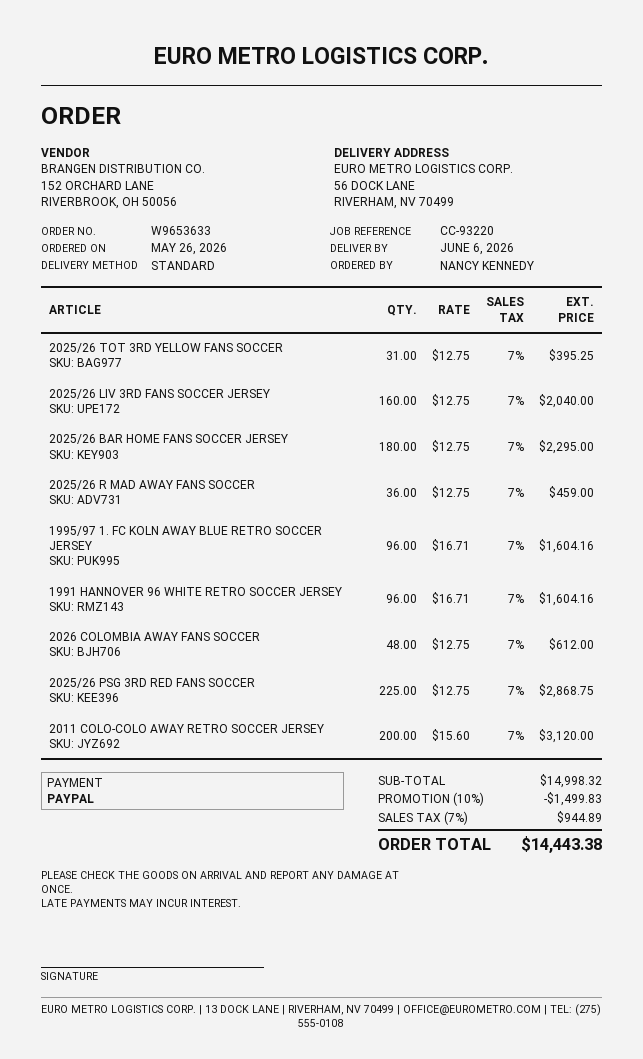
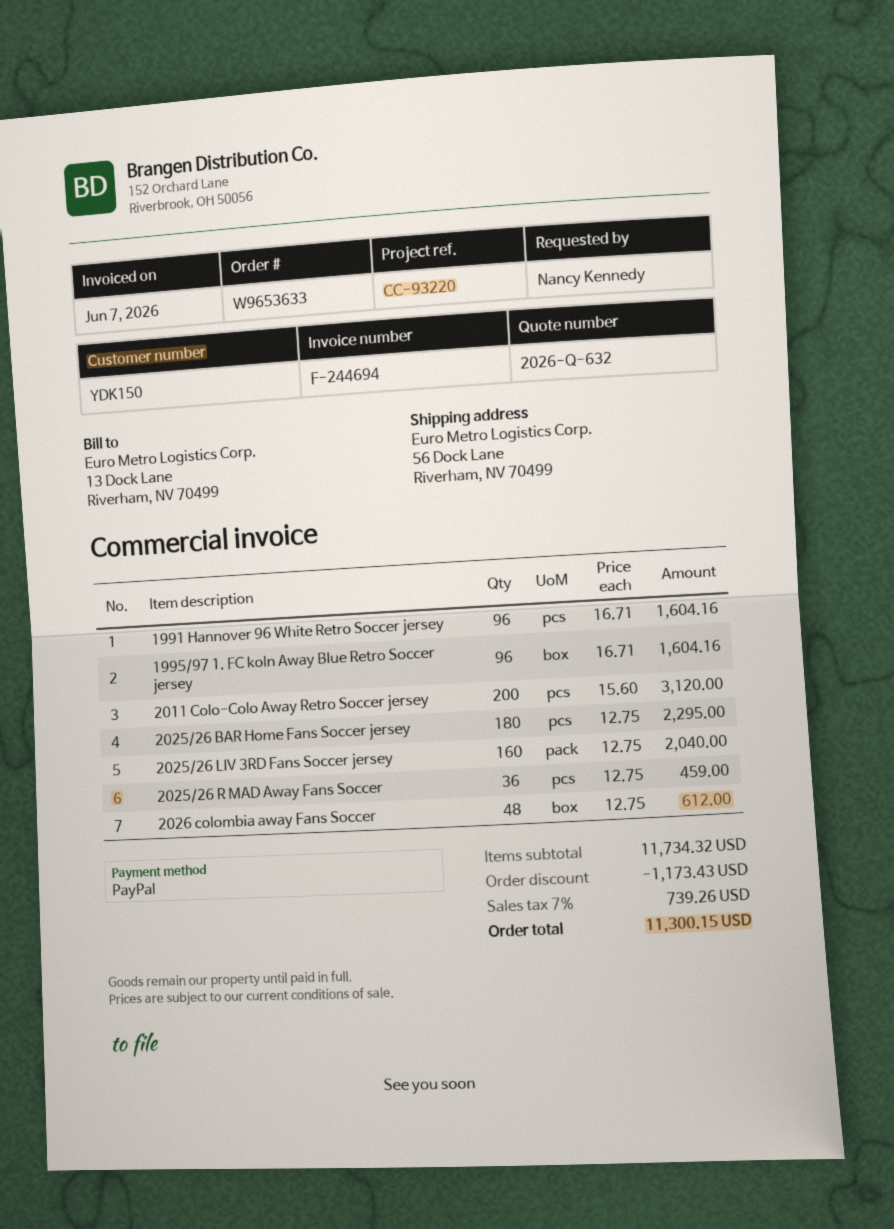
2025/26 TOT 3RD YELLOW FANS SOCCER: 31 x 12.75 = 395.25 -> none
2025/26 PSG 3RD RED FANS SOCCER: 225 x 12.75 = 2868.75 -> none
subtotal: 14998.32 -> 11734.32
discount: 1499.83 -> 1173.43
tax: 7% = 944.89 -> 7% = 739.26
total: 14443.38 -> 11300.15

